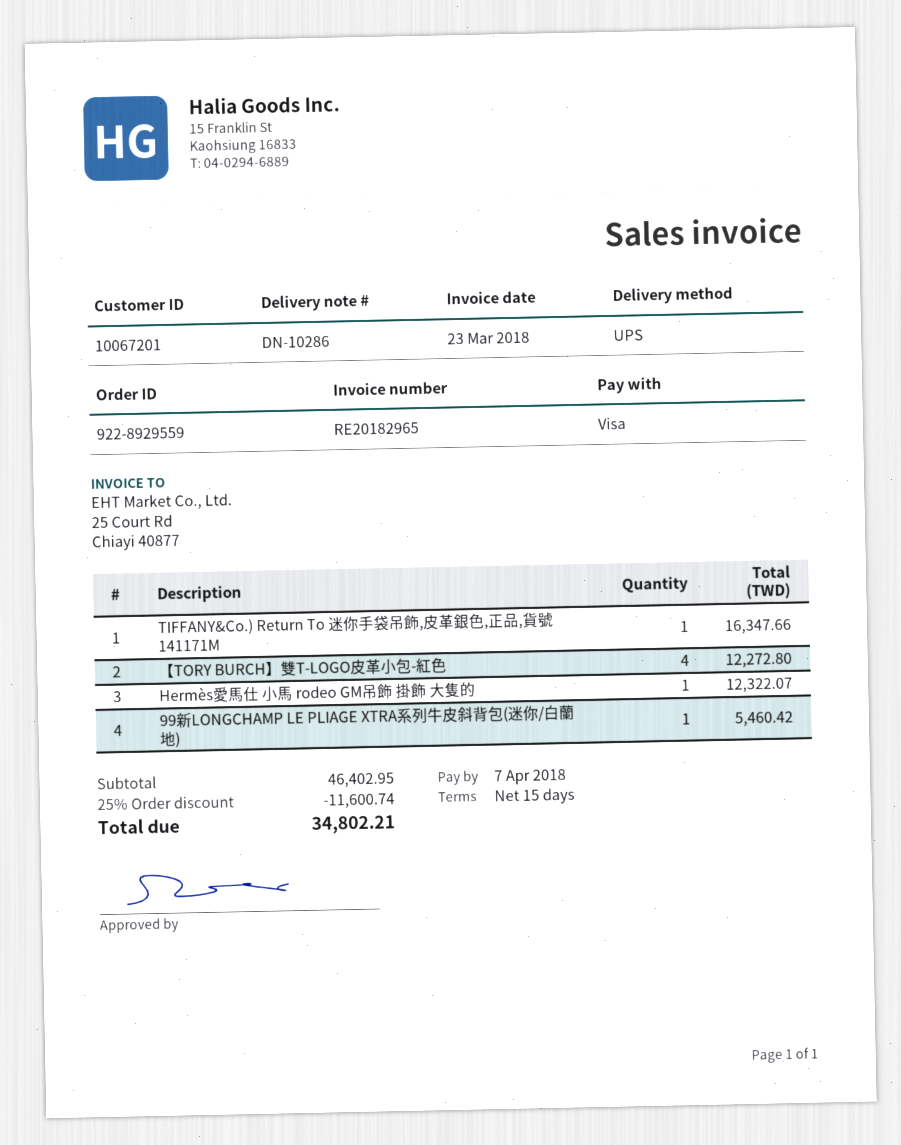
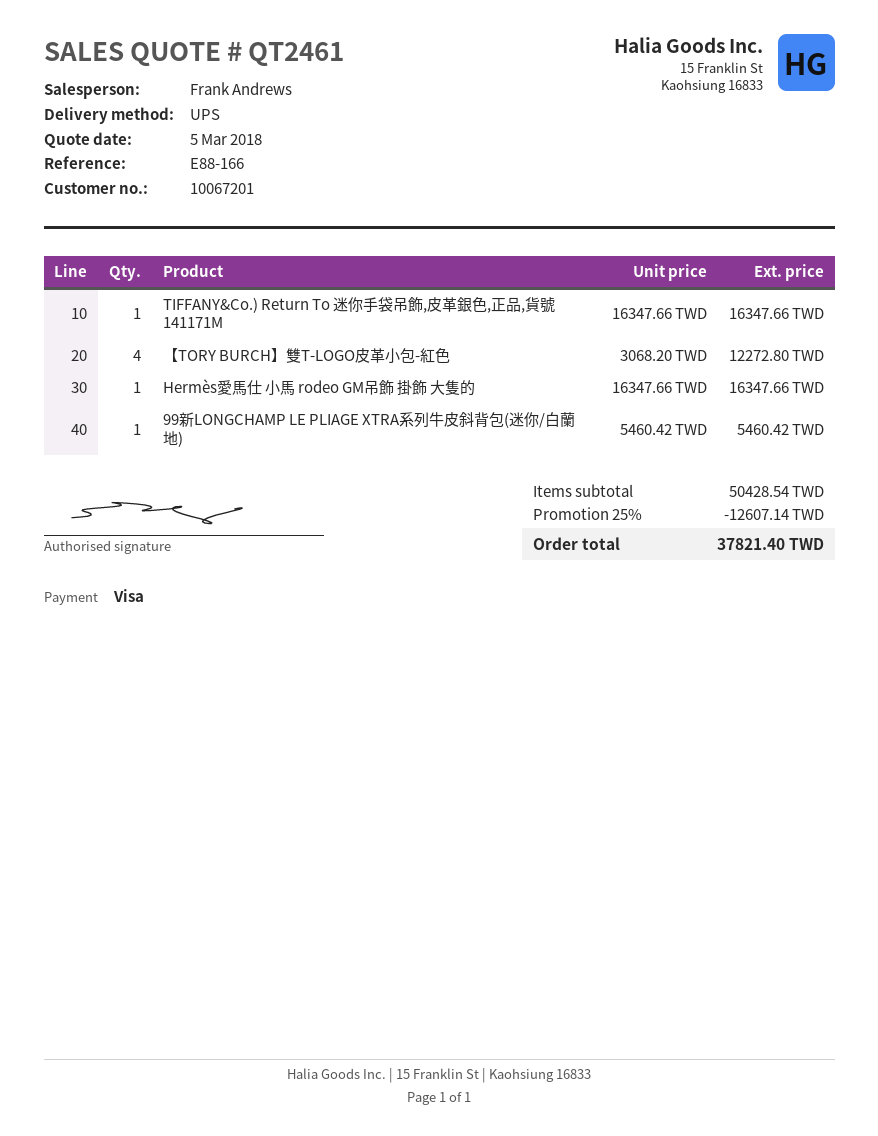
Hermès愛馬仕 小馬 rodeo GM吊飾 掛飾 大隻的: 1 for 12322.07 -> 1 for 16347.66
subtotal: 46402.95 -> 50428.54
discount: 25% = 11600.74 -> 25% = 12607.14
total: 34802.21 -> 37821.40

